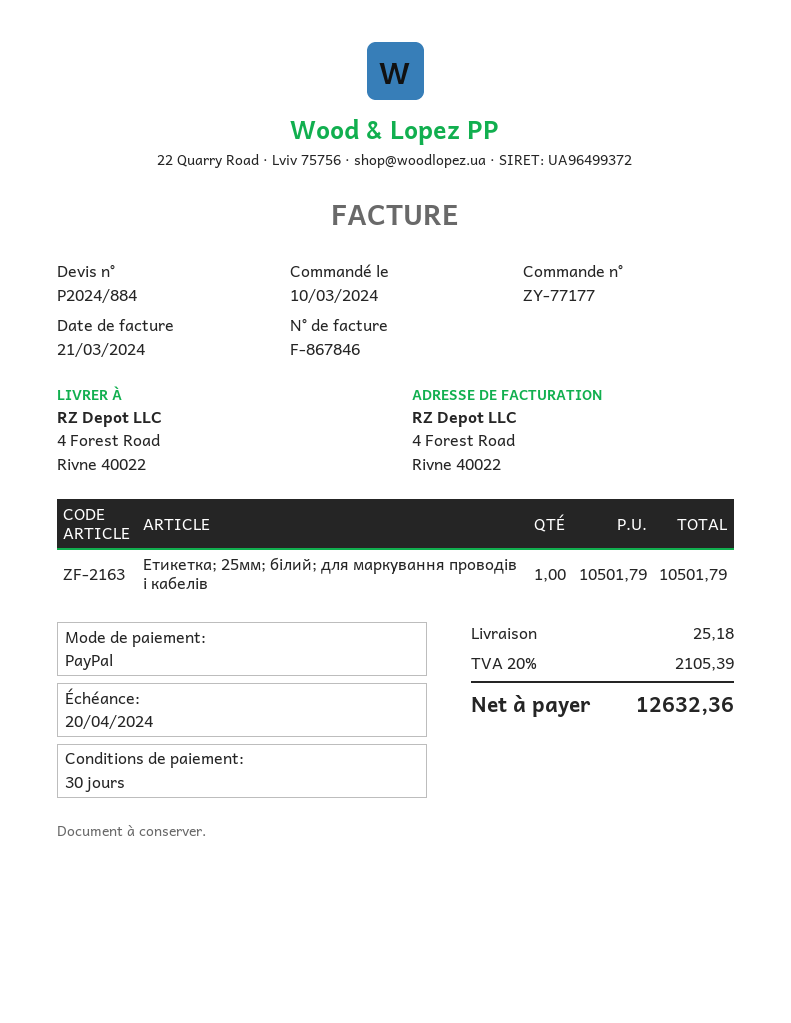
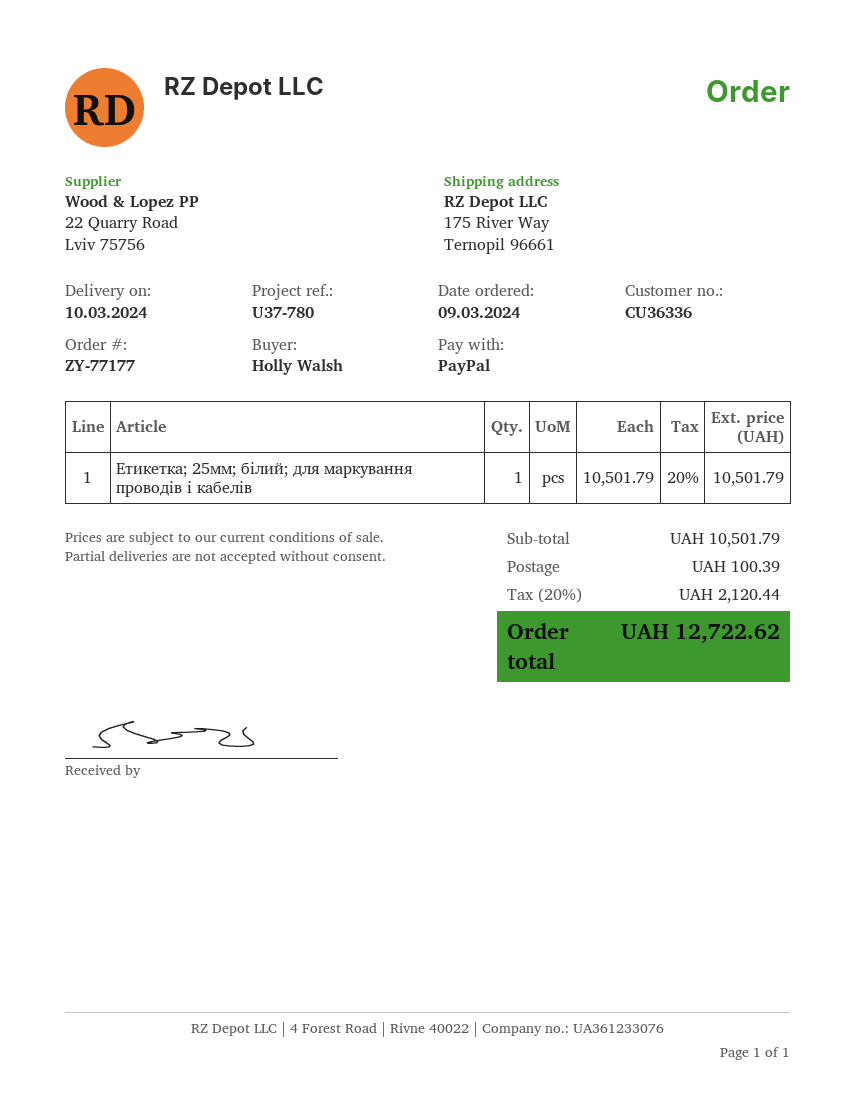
order date: 2024-03-10 -> 2024-03-09
ship to: 4 Forest Road, Rivne 40022 -> 175 River Way, Ternopil 96661
shipping: 25.18 -> 100.39
tax: 20% = 2105.39 -> 20% = 2120.44
total: 12632.36 -> 12722.62

